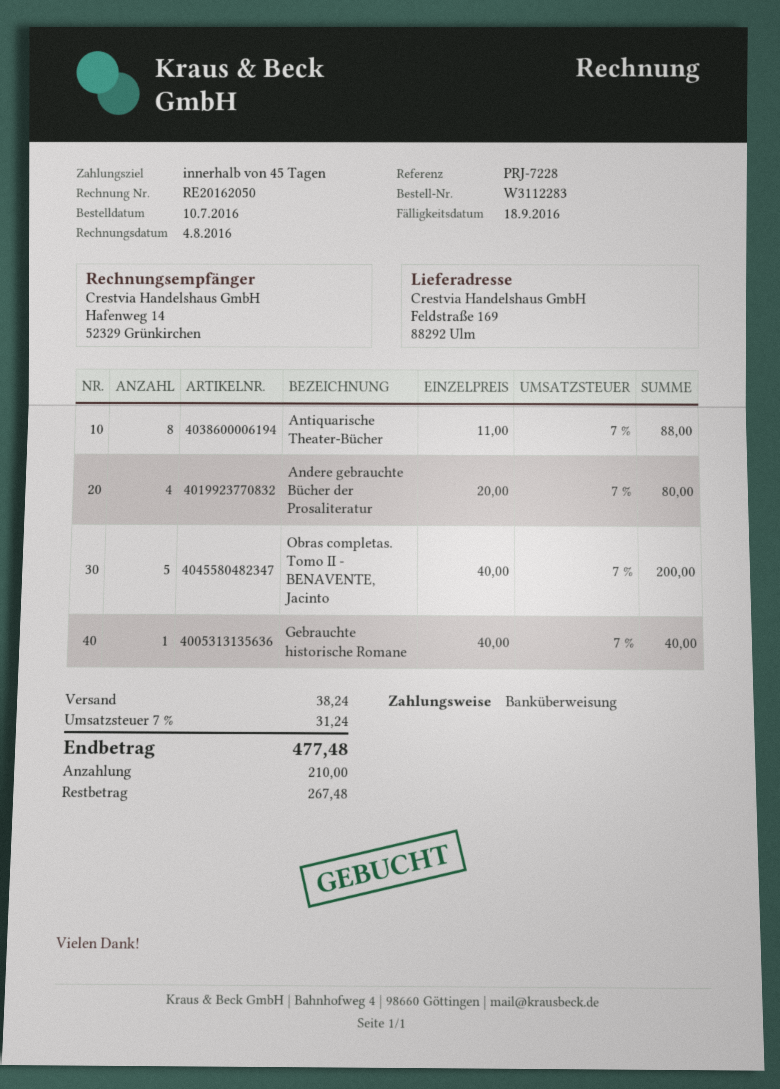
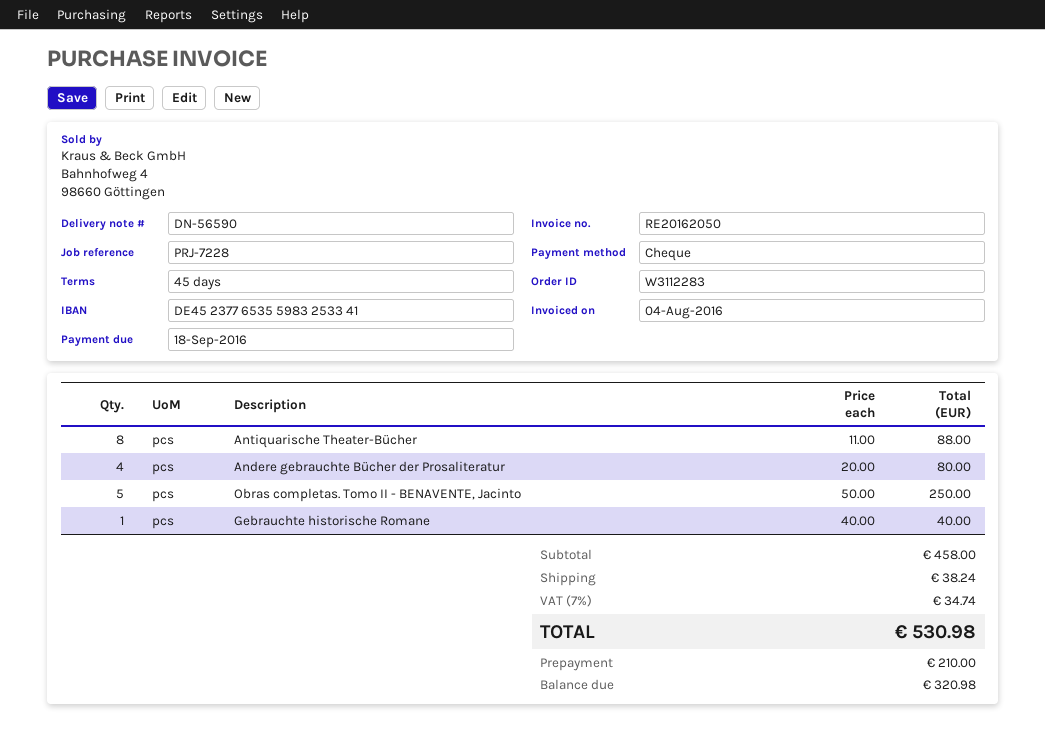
payment method: bank transfer -> cheque
Obras completas. Tomo II - BENAVENTE, Jacinto: 5 x 40.00 = 200.00 -> 5 x 50.00 = 250.00
tax: 7% = 31.24 -> 7% = 34.74
total: 477.48 -> 530.98
balance: 267.48 -> 320.98

